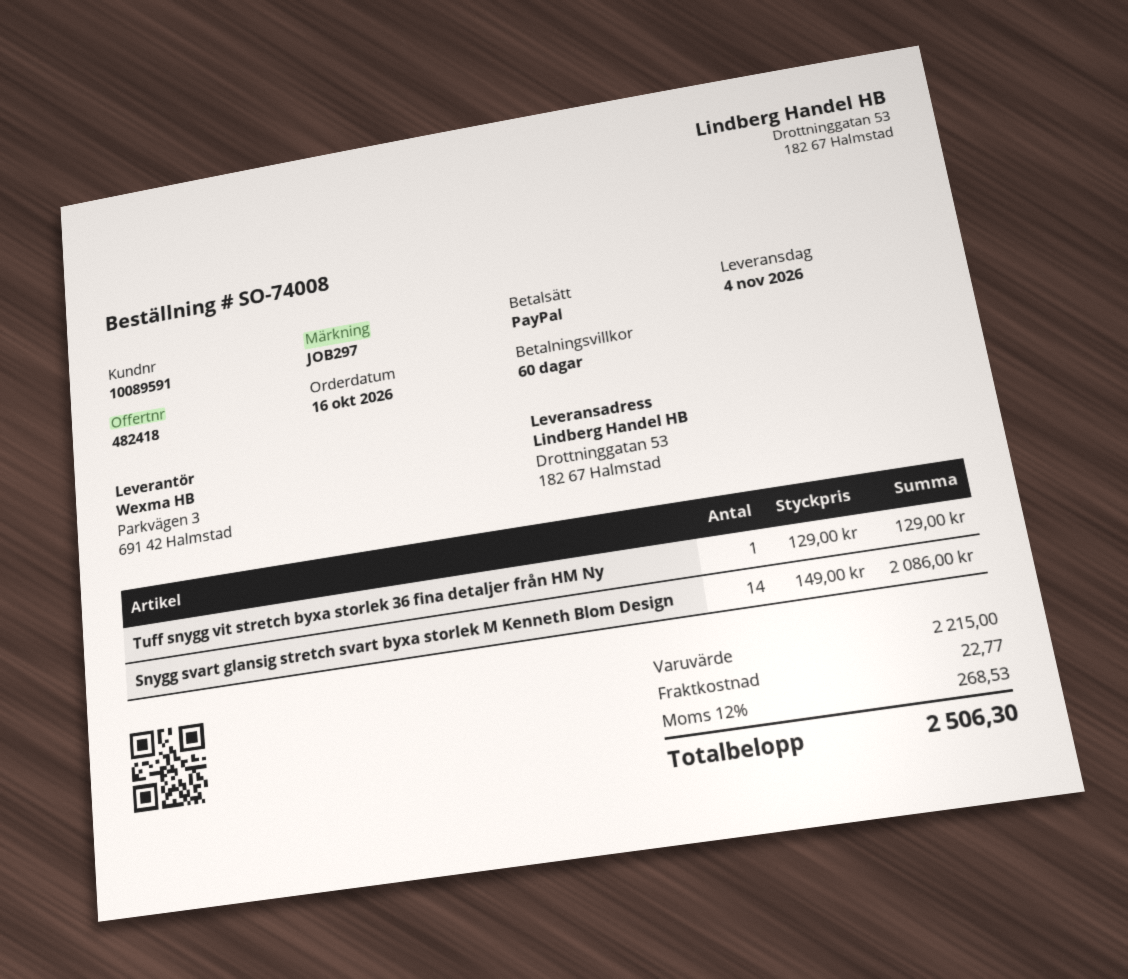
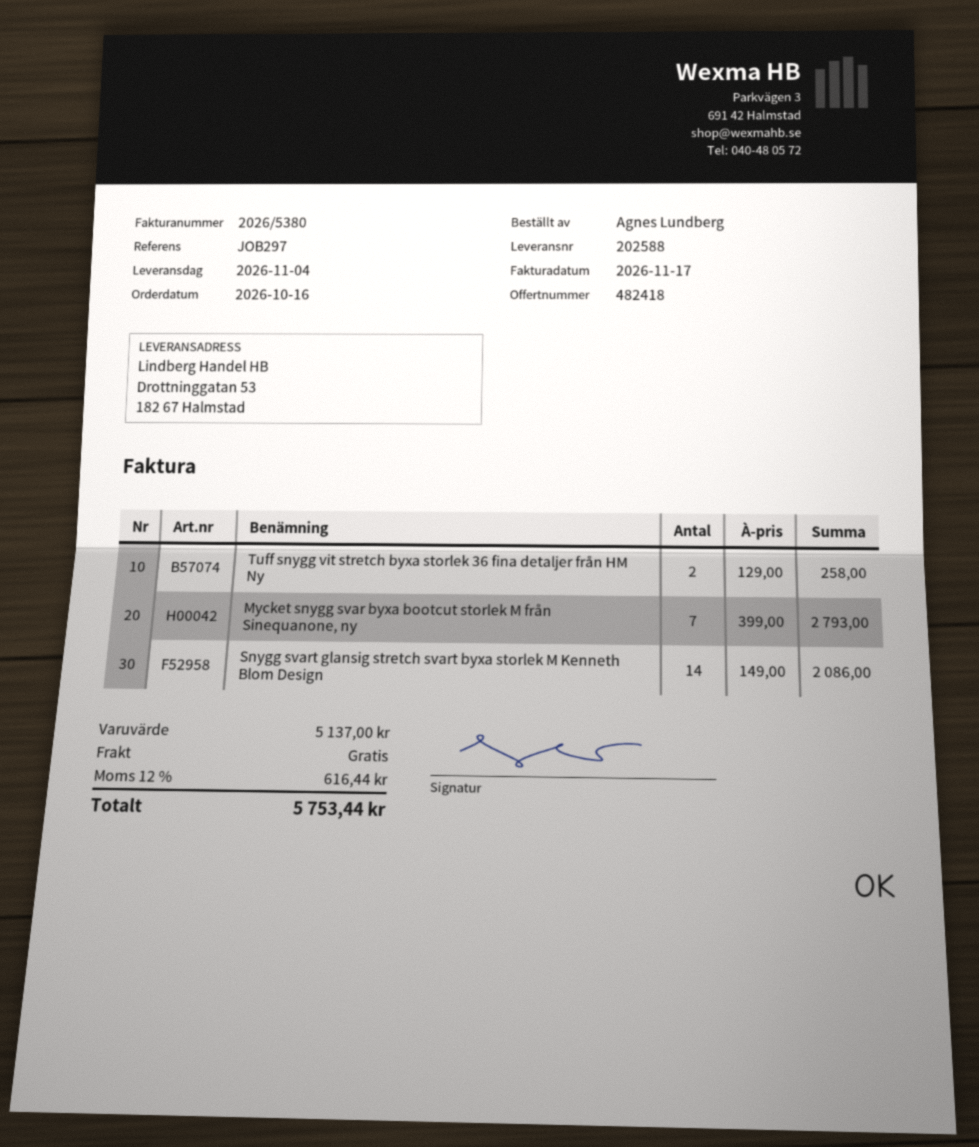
Tuff snygg vit stretch byxa storlek 36 fina detaljer från HM Ny: 1 x 129.00 = 129.00 -> 2 x 129.00 = 258.00
Mycket snygg svar byxa bootcut storlek M från Sinequanone, ny: none -> 7 x 399.00 = 2793.00
subtotal: 2215.00 -> 5137.00
shipping: 22.77 -> 0.00
tax: 12% = 268.53 -> 12% = 616.44
total: 2506.30 -> 5753.44

